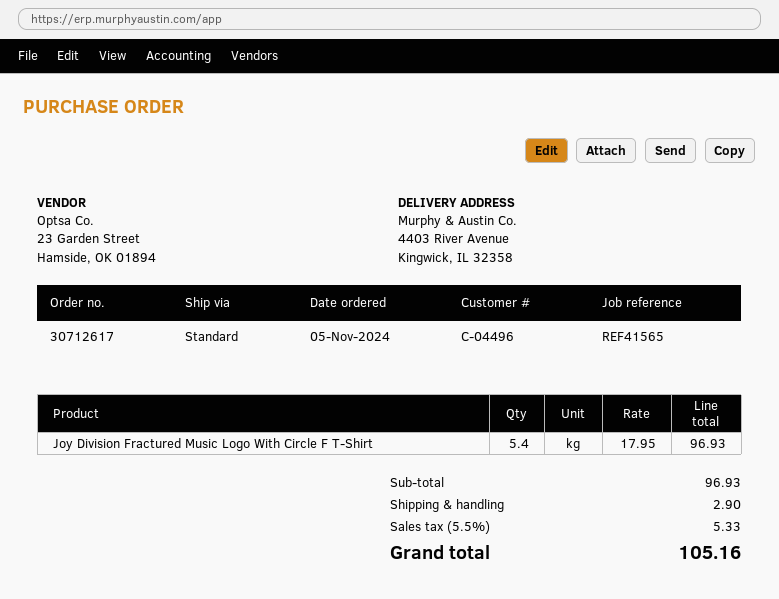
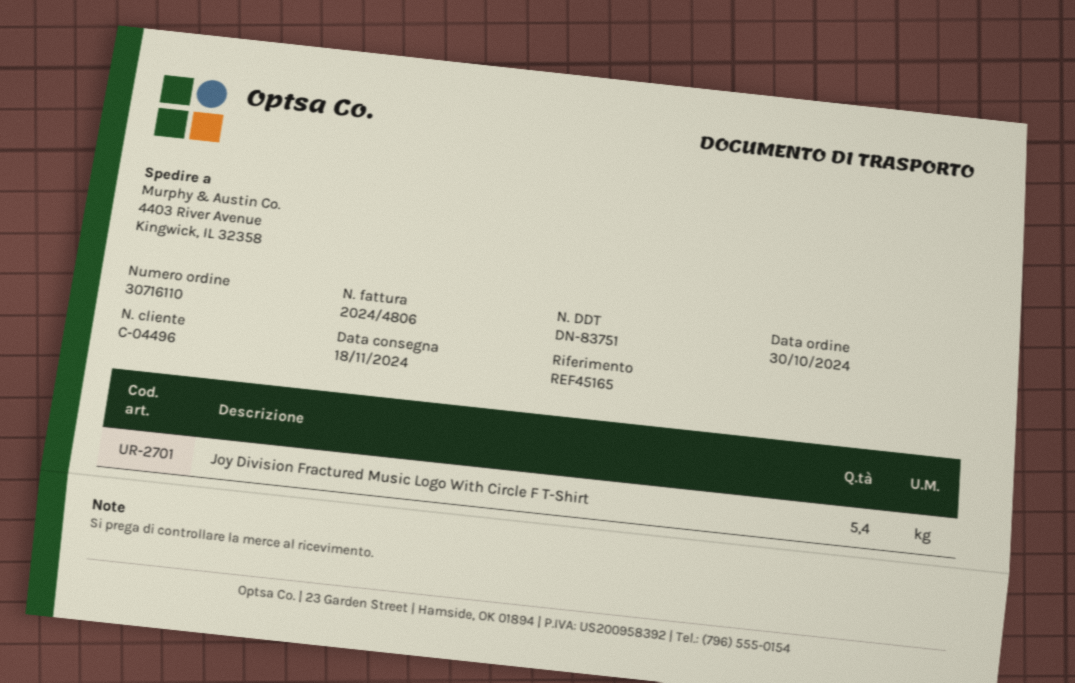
order number: 30712617 -> 30716110
order date: 2024-11-05 -> 2024-10-30
reference: REF41565 -> REF45165

